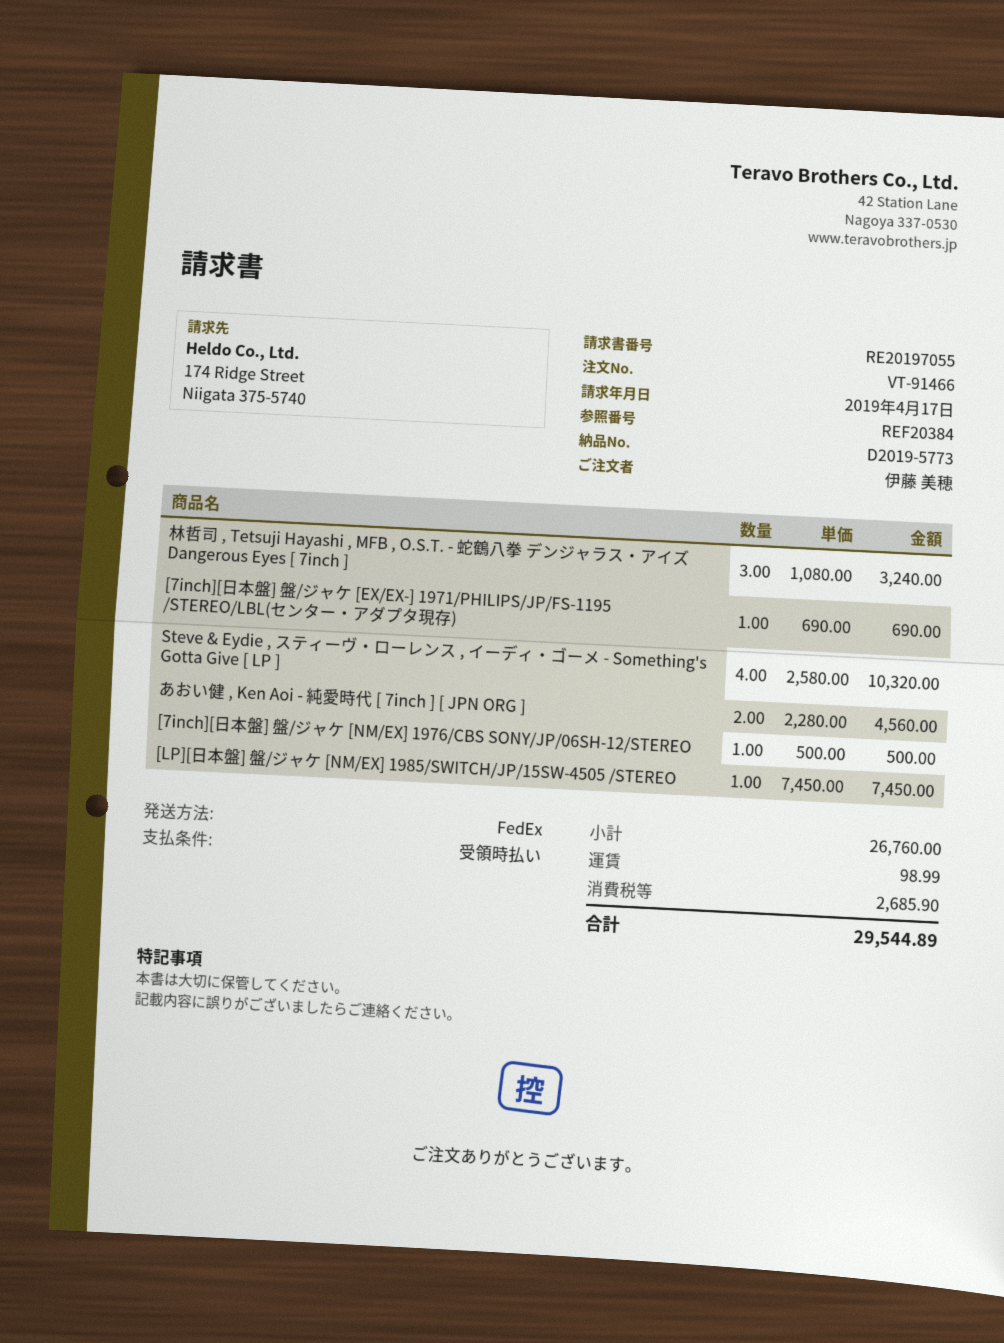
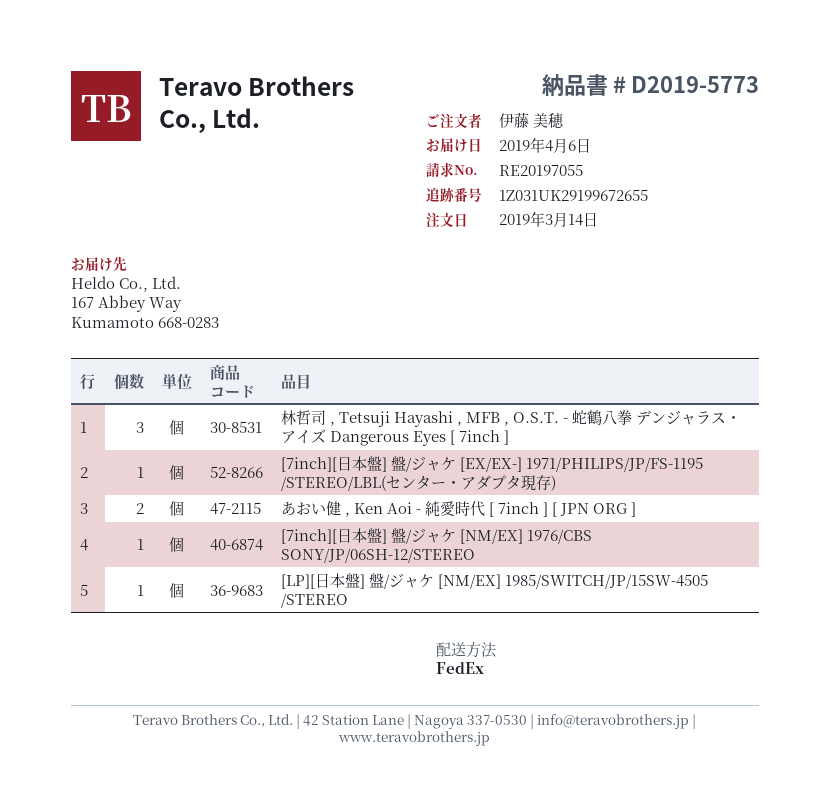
Steve & Eydie , スティーヴ・ローレンス , イーディ・ゴーメ - Something's Gotta Give [ LP ]: 4 -> none

